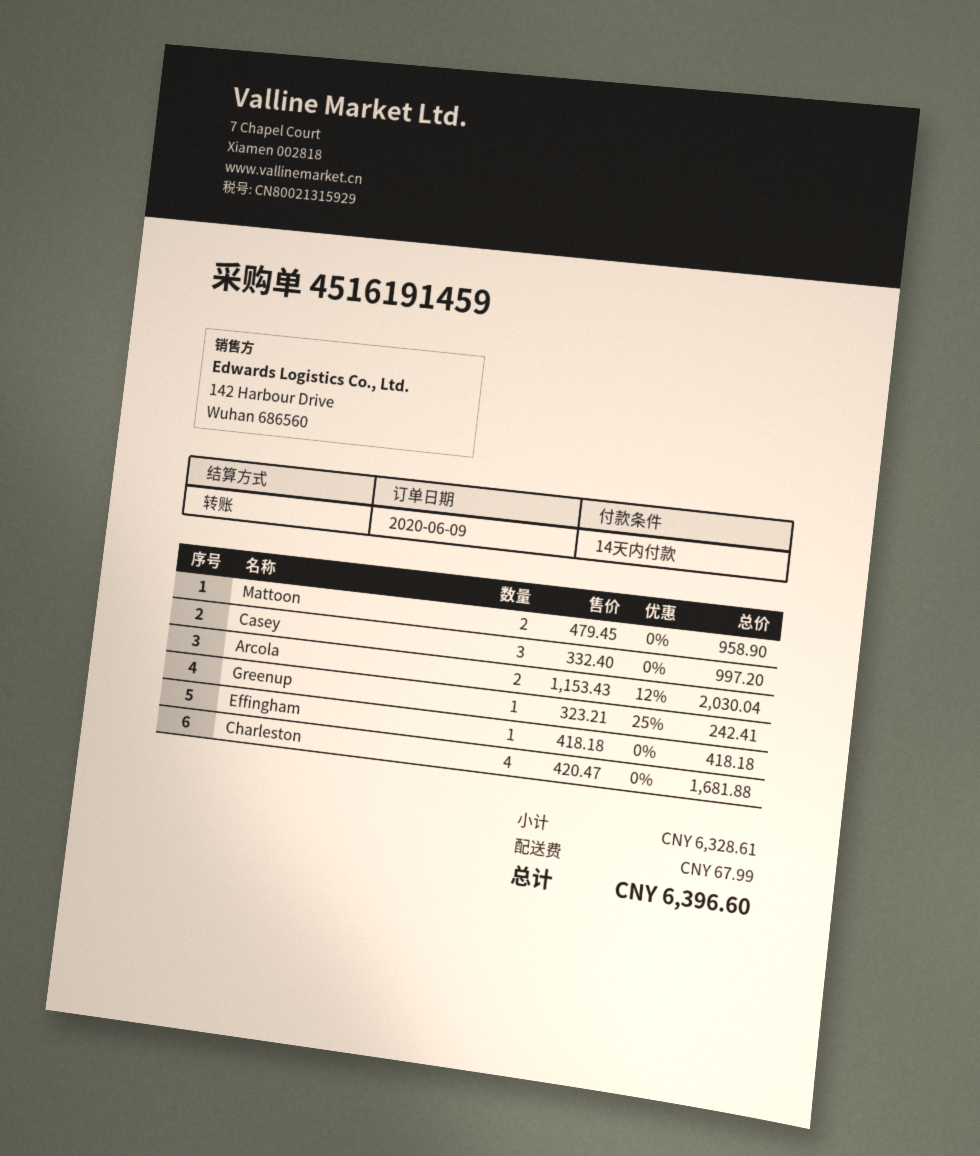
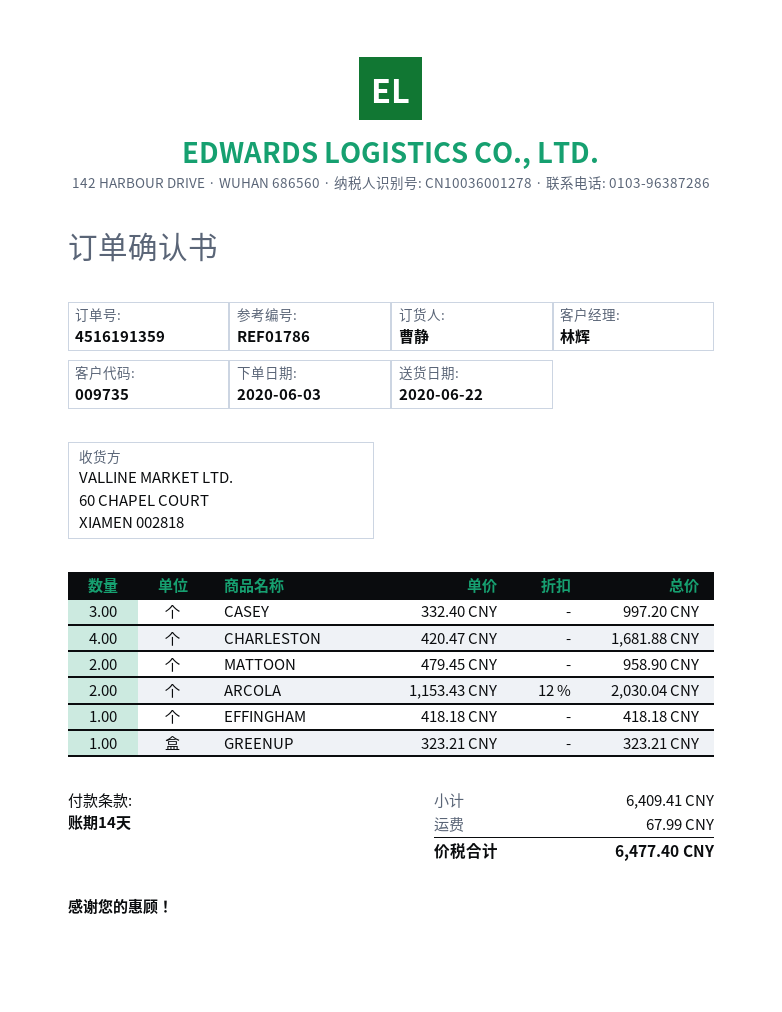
order number: 4516191459 -> 4516191359
order date: 2020-06-09 -> 2020-06-03
Greenup: 1 x 323.21 - 25% = 242.41 -> 1 x 323.21 = 323.21
subtotal: 6328.61 -> 6409.41
total: 6396.60 -> 6477.40

